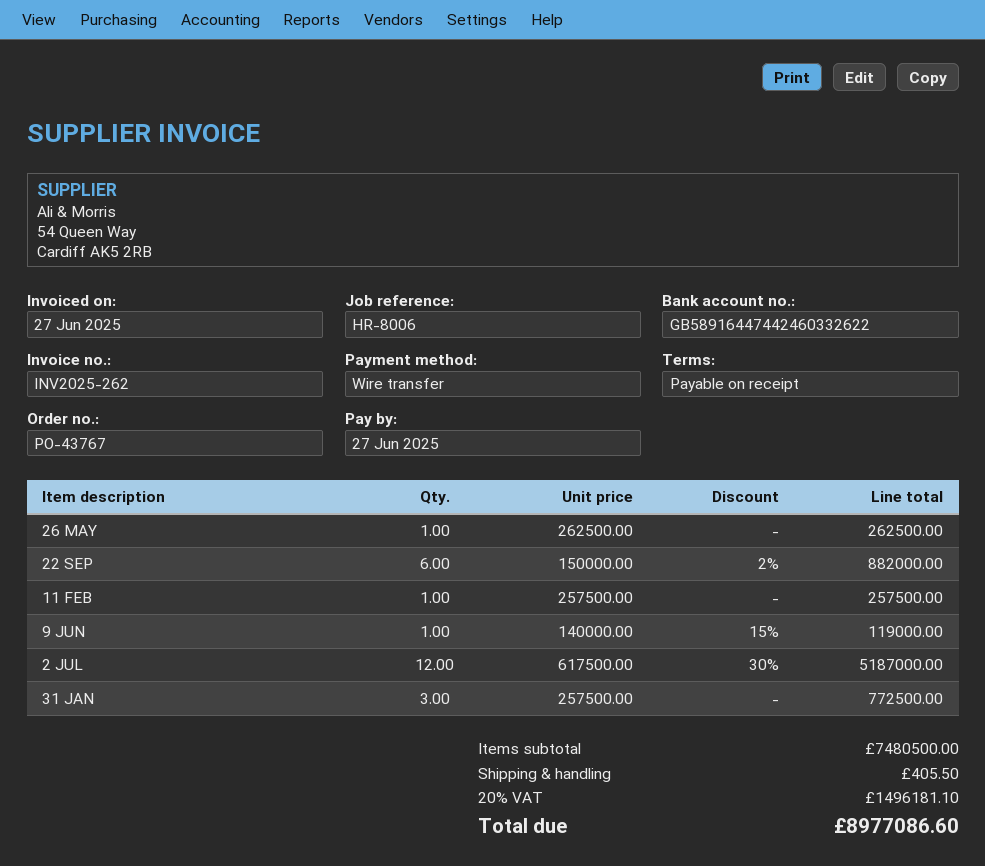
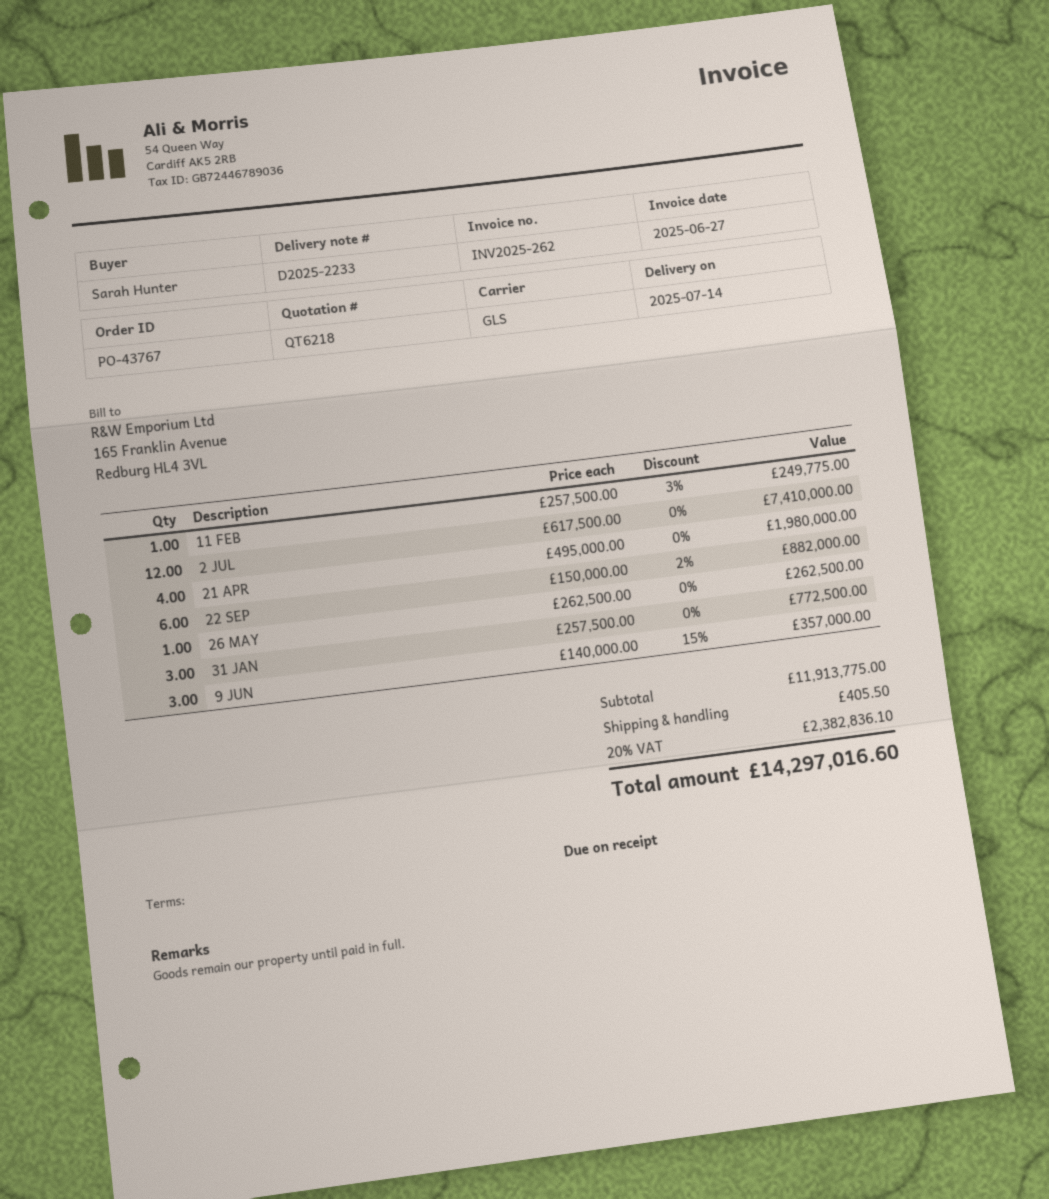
11 FEB: 1 x 257500.00 = 257500.00 -> 1 x 257500.00 - 3% = 249775.00
9 JUN: 1 x 140000.00 - 15% = 119000.00 -> 3 x 140000.00 - 15% = 357000.00
2 JUL: 12 x 617500.00 - 30% = 5187000.00 -> 12 x 617500.00 = 7410000.00
21 APR: none -> 4 x 495000.00 = 1980000.00
subtotal: 7480500.00 -> 11913775.00
tax: 20% = 1496181.10 -> 20% = 2382836.10
total: 8977086.60 -> 14297016.60

